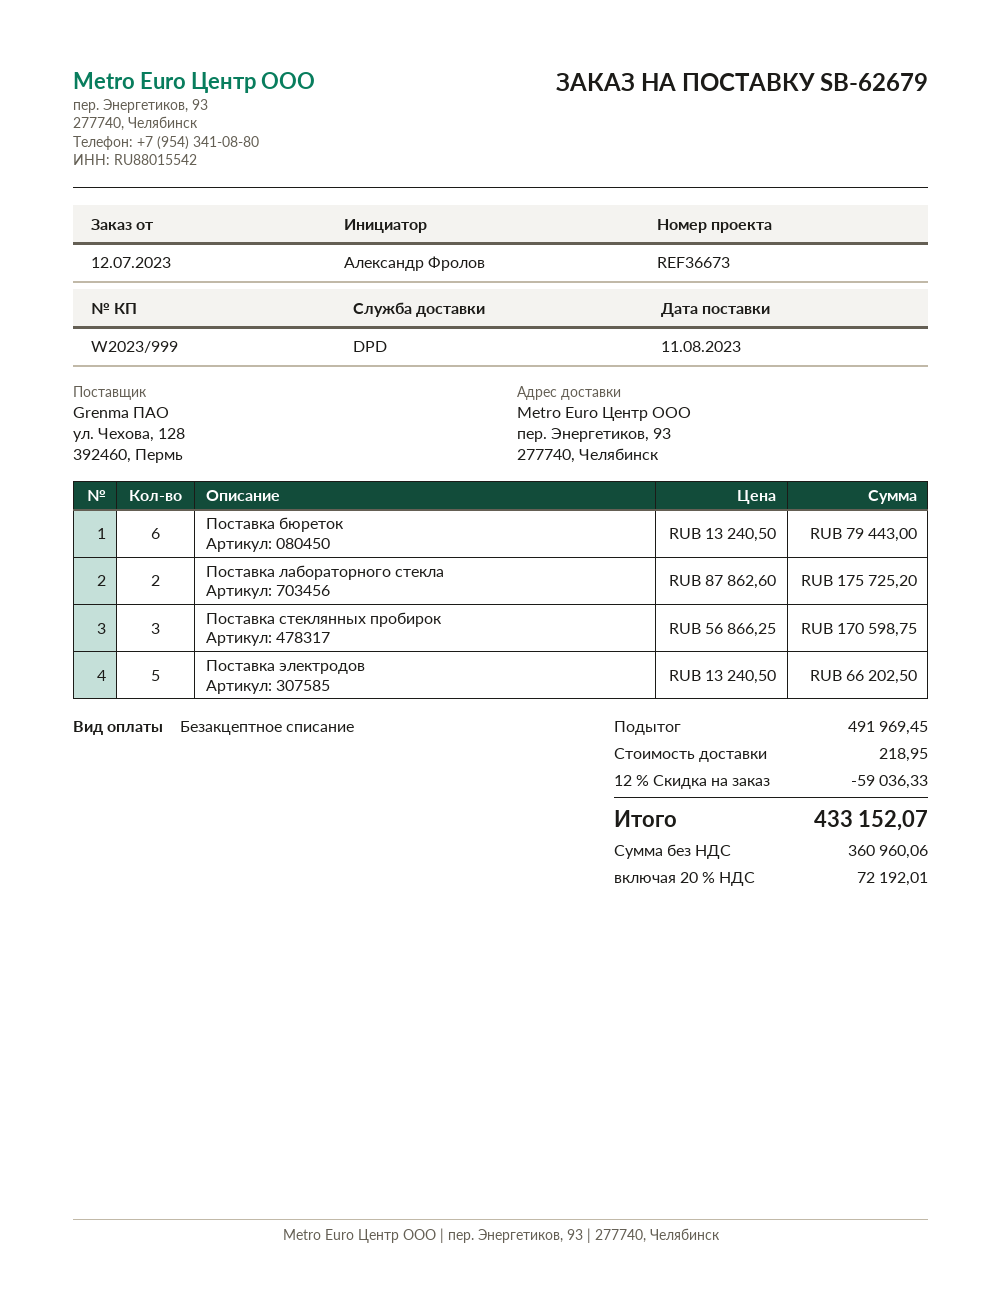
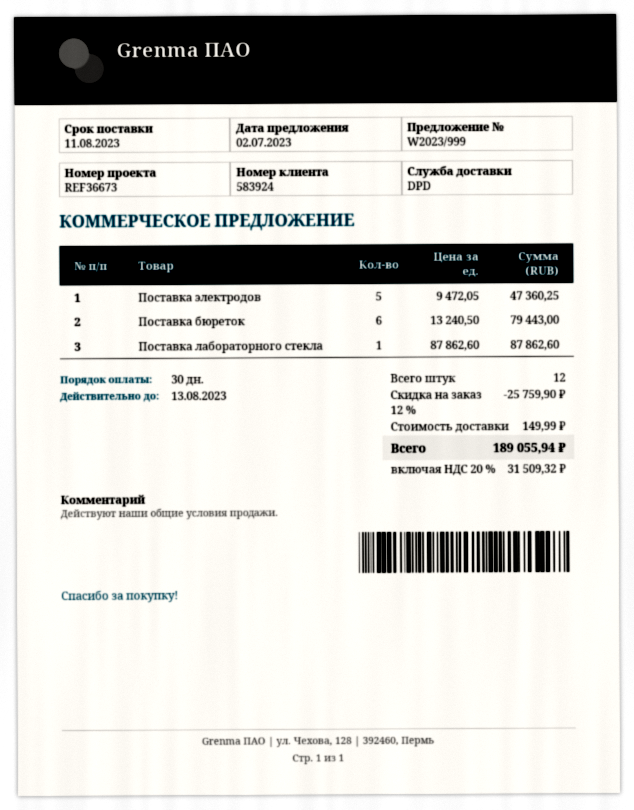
Поставка лабораторного стекла: 2 x 87862.60 = 175725.20 -> 1 x 87862.60 = 87862.60
Поставка стеклянных пробирок: 3 x 56866.25 = 170598.75 -> none
Поставка электродов: 5 x 13240.50 = 66202.50 -> 5 x 9472.05 = 47360.25
discount: 12% = 59036.33 -> 12% = 25759.90
shipping: 218.95 -> 149.99
tax: 20% = 72192.01 -> 20% = 31509.32
total: 433152.07 -> 189055.94

